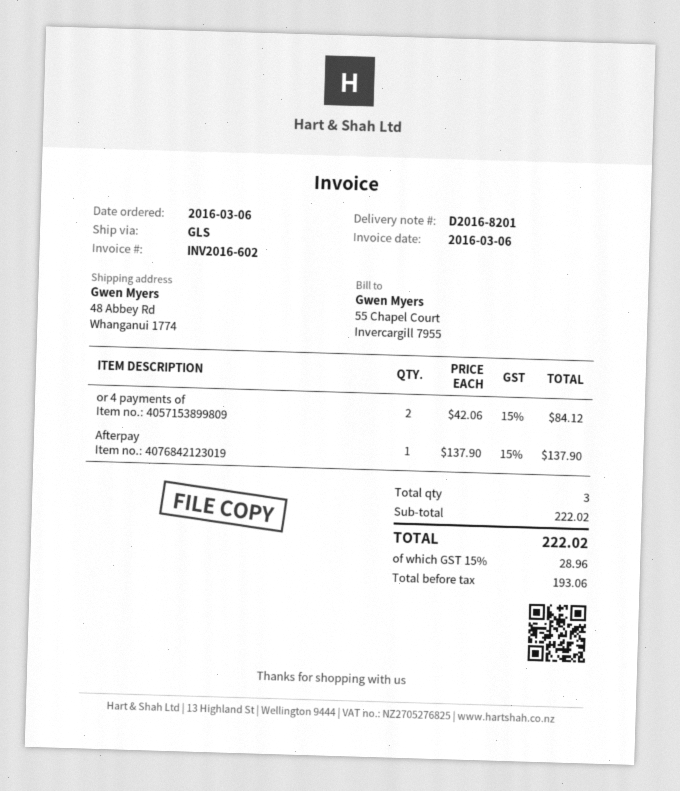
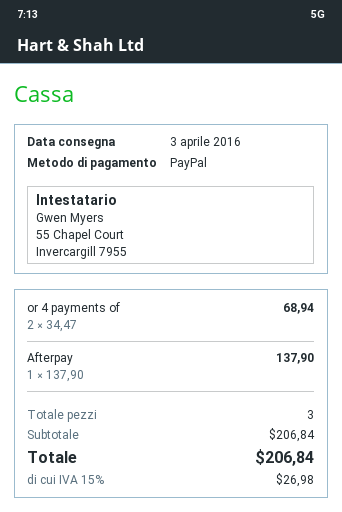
or 4 payments of: 2 x 42.06 = 84.12 -> 2 x 34.47 = 68.94
subtotal: 222.02 -> 206.84
tax: 15% = 28.96 -> 15% = 26.98
total: 222.02 -> 206.84

